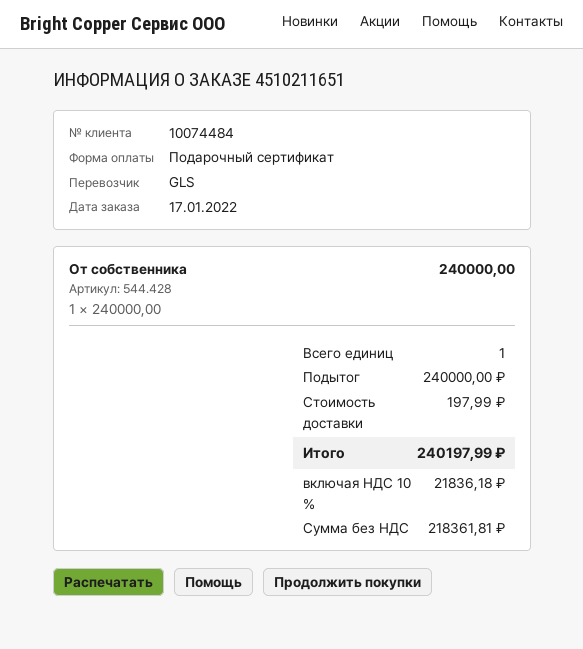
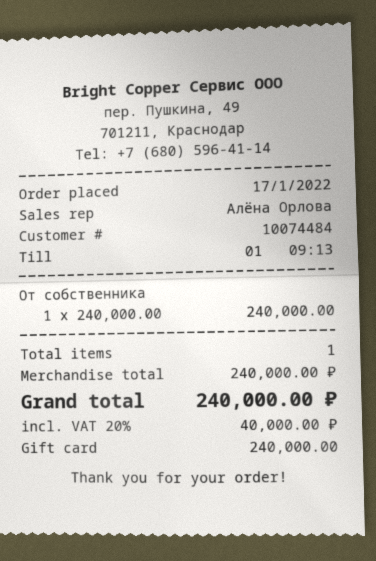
shipping: 197.99 -> none
tax: 10% = 21836.18 -> 20% = 40000.00
total: 240197.99 -> 240000.00

